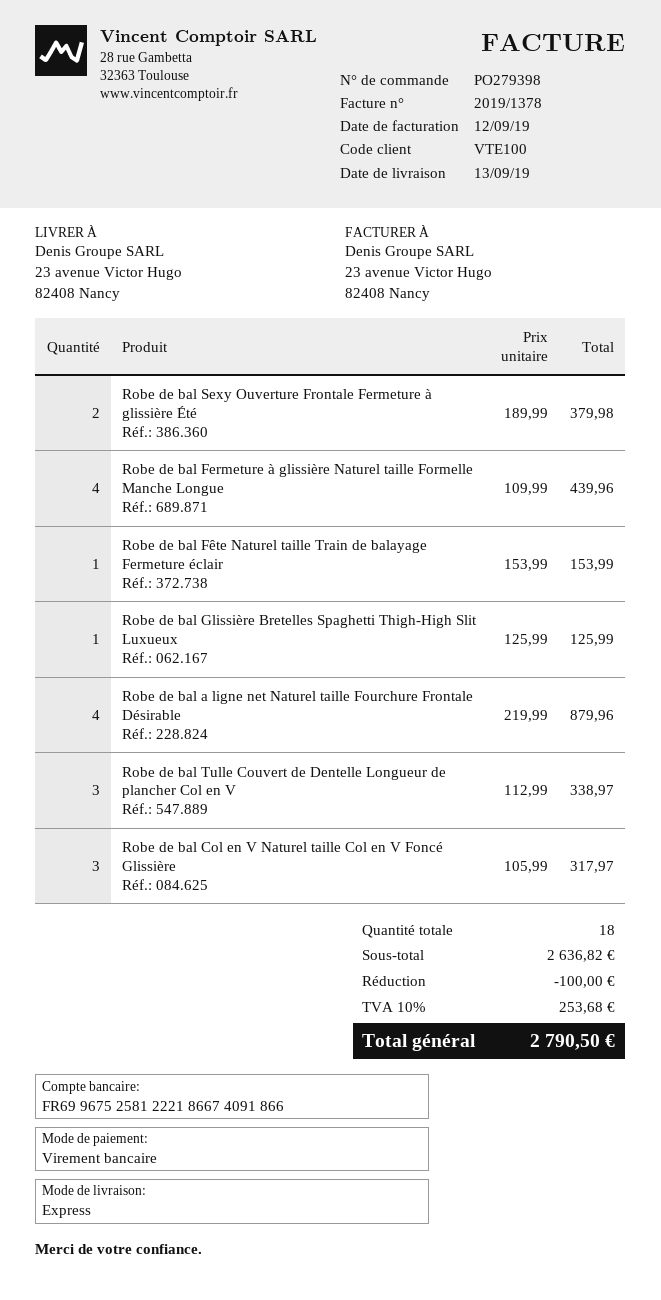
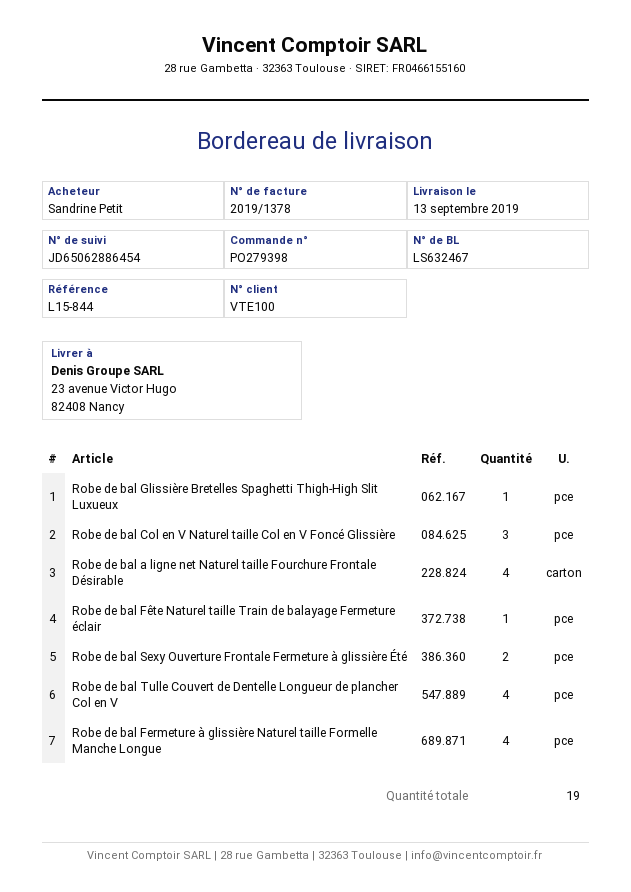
Robe de bal Tulle Couvert de Dentelle Longueur de plancher Col en V: 3 -> 4
total quantity: 18 -> 19

